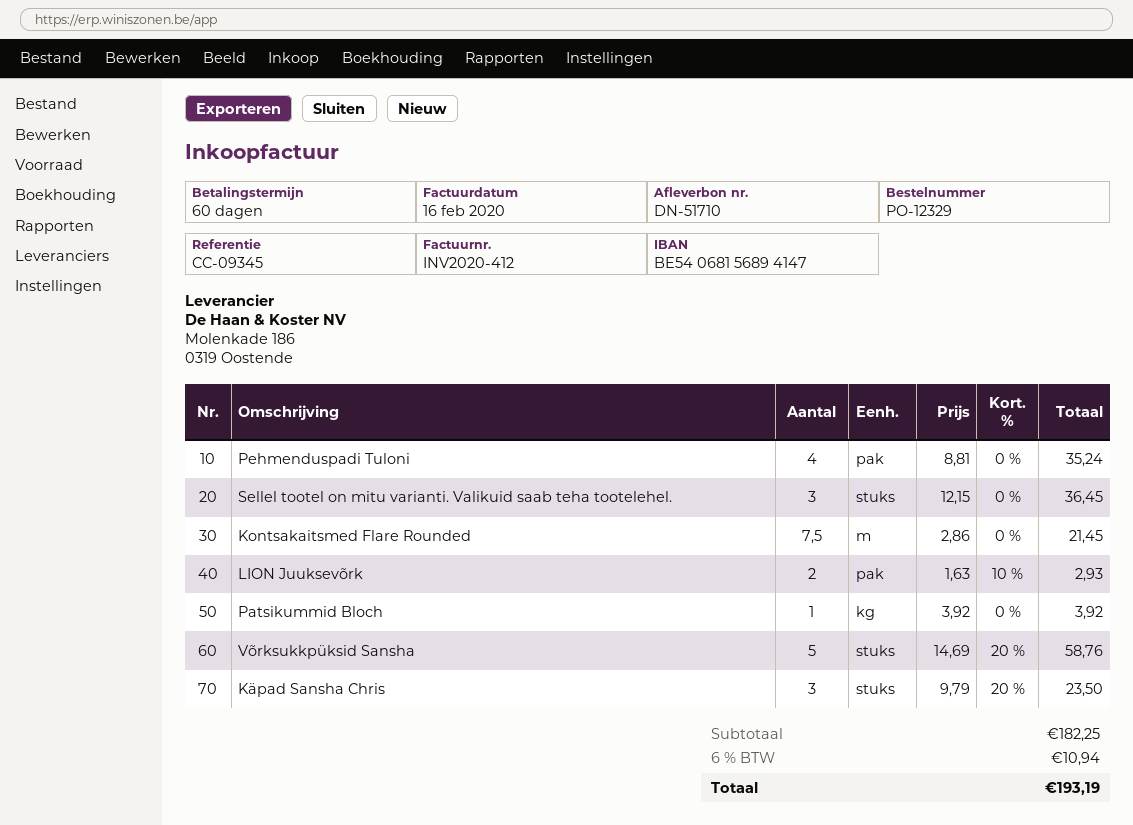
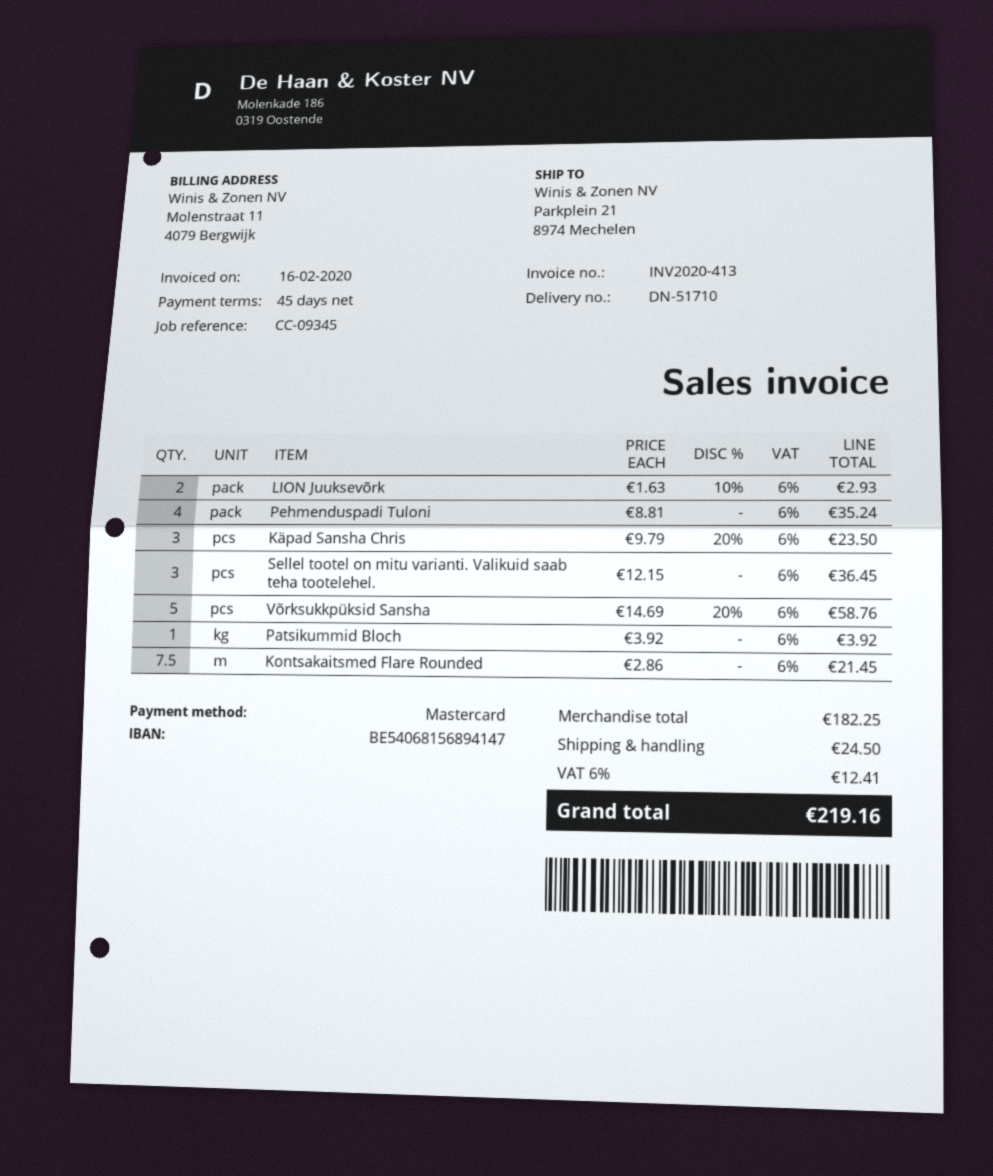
invoice number: INV2020-412 -> INV2020-413
payment terms: 60 days -> 45 days
shipping: none -> 24.50
tax: 6% = 10.94 -> 6% = 12.41
total: 193.19 -> 219.16

